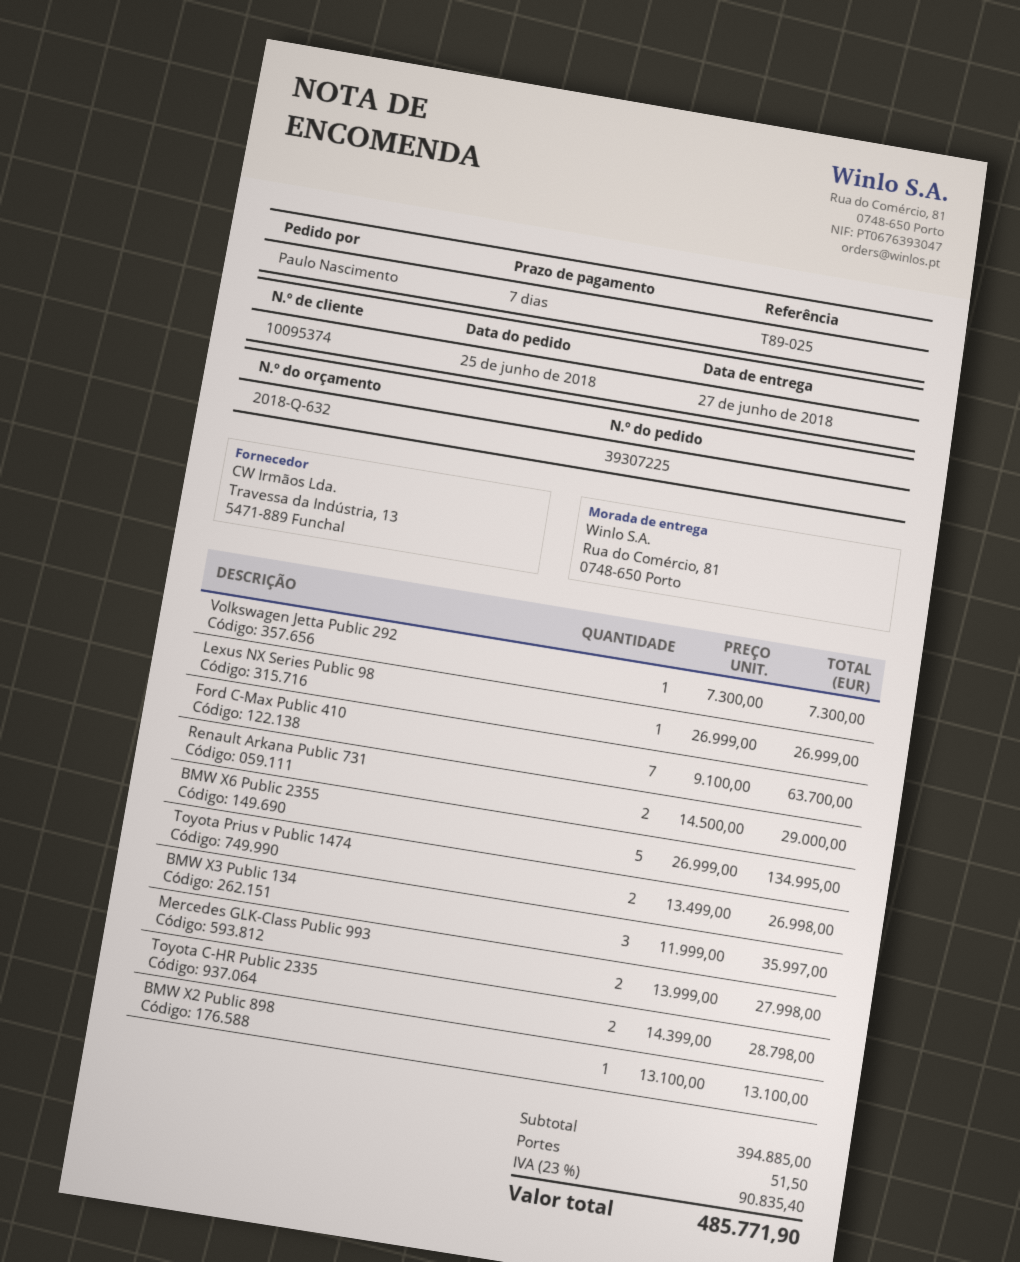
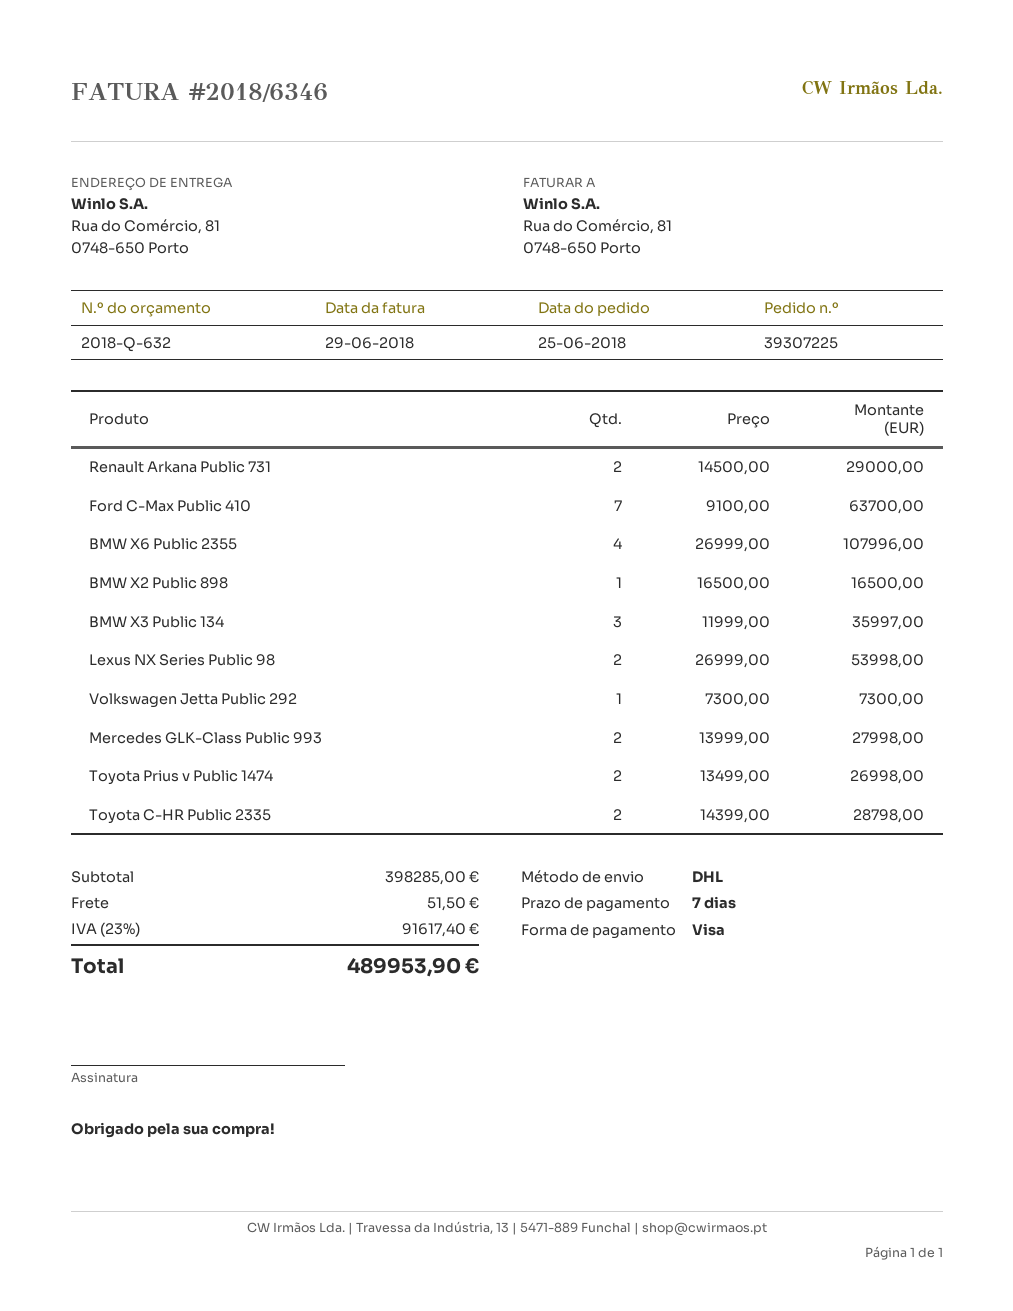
Lexus NX Series Public 98: 1 x 26999.00 = 26999.00 -> 2 x 26999.00 = 53998.00
BMW X6 Public 2355: 5 x 26999.00 = 134995.00 -> 4 x 26999.00 = 107996.00
BMW X2 Public 898: 1 x 13100.00 = 13100.00 -> 1 x 16500.00 = 16500.00
subtotal: 394885.00 -> 398285.00
tax: 23% = 90835.40 -> 23% = 91617.40
total: 485771.90 -> 489953.90

